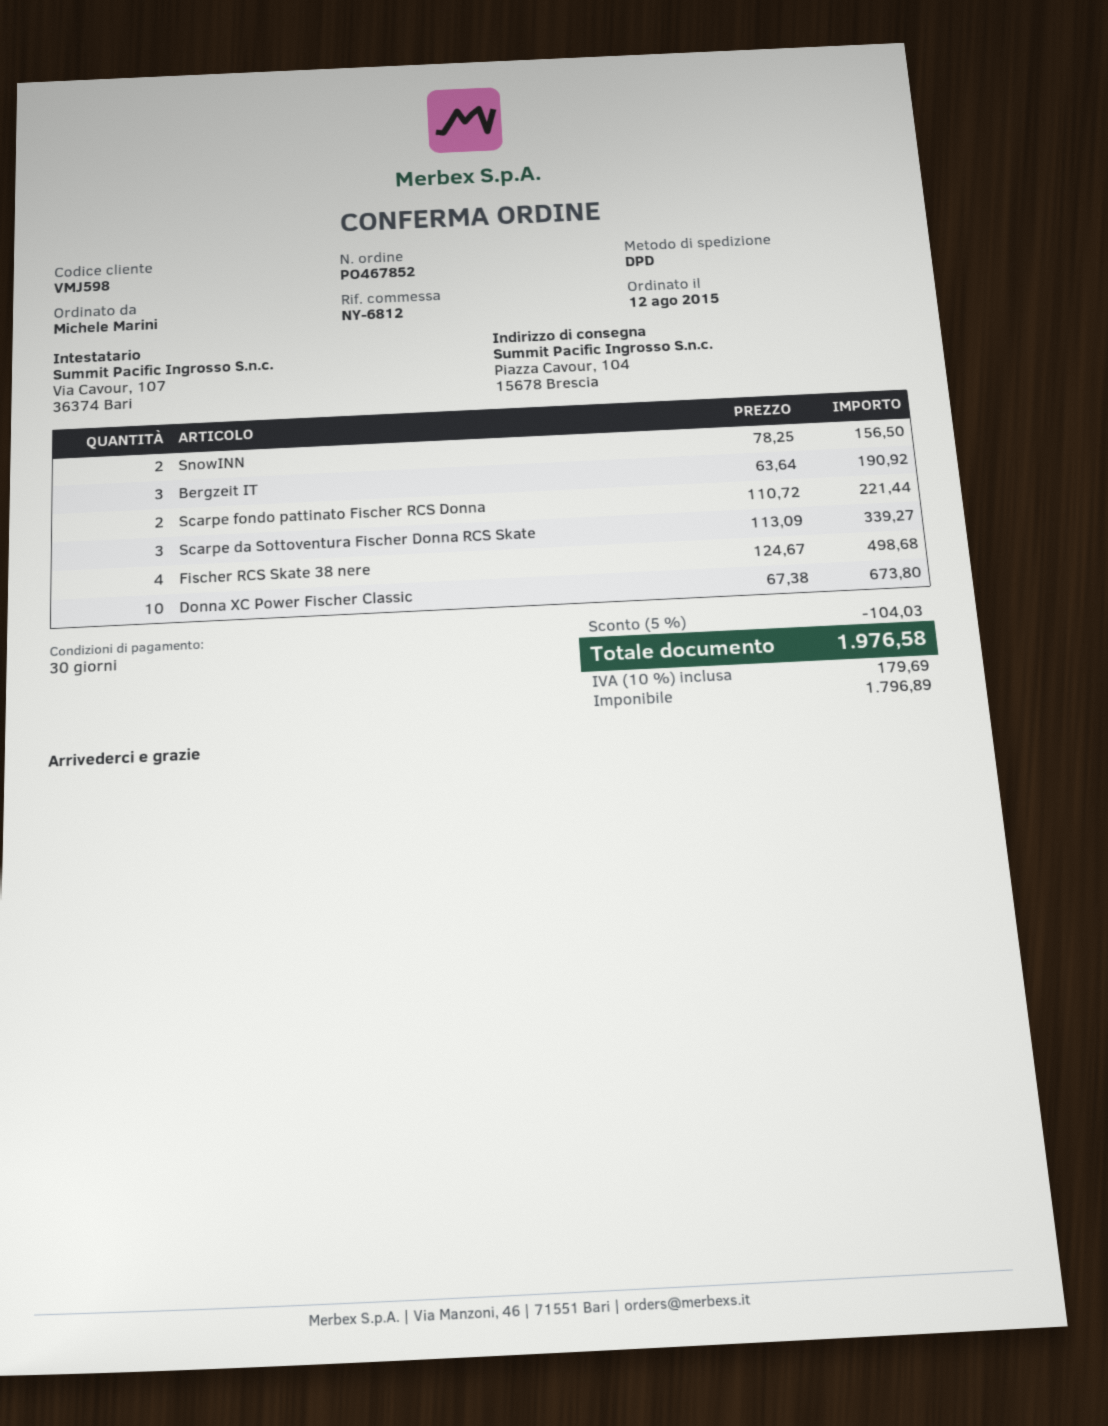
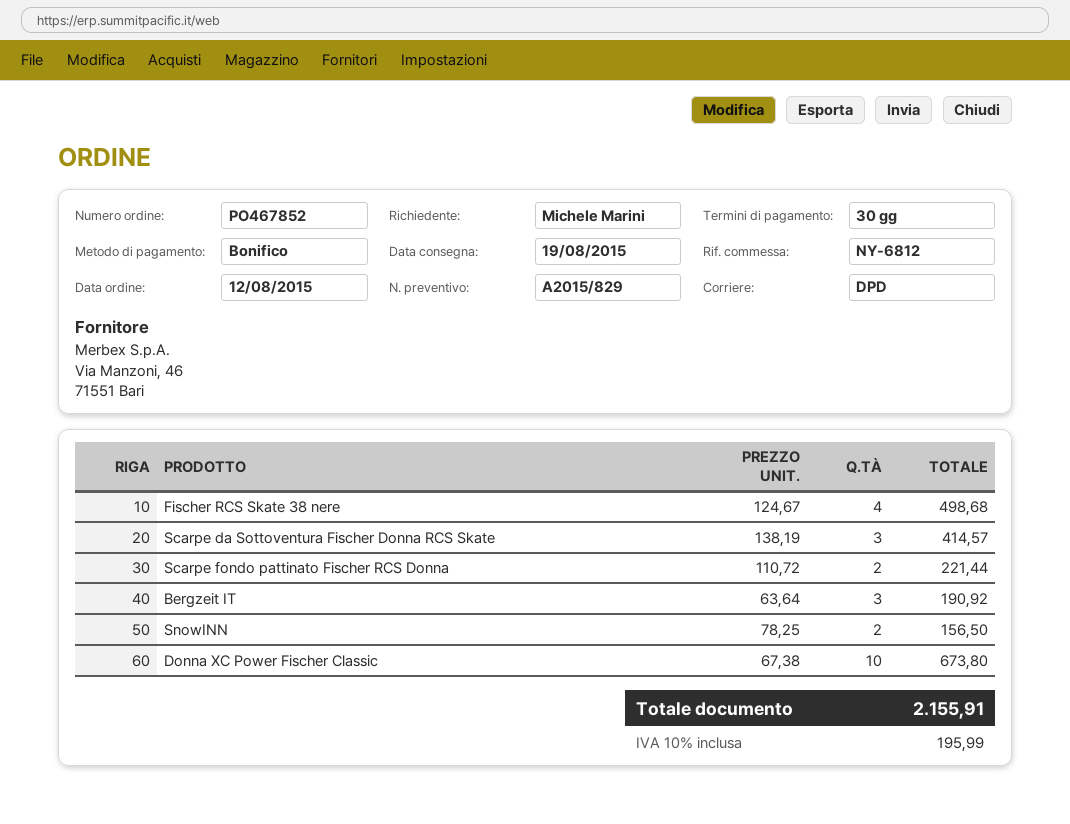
Scarpe da Sottoventura Fischer Donna RCS Skate: 3 x 113.09 = 339.27 -> 3 x 138.19 = 414.57
discount: 5% = 104.03 -> none
tax: 10% = 179.69 -> 10% = 195.99
total: 1976.58 -> 2155.91

